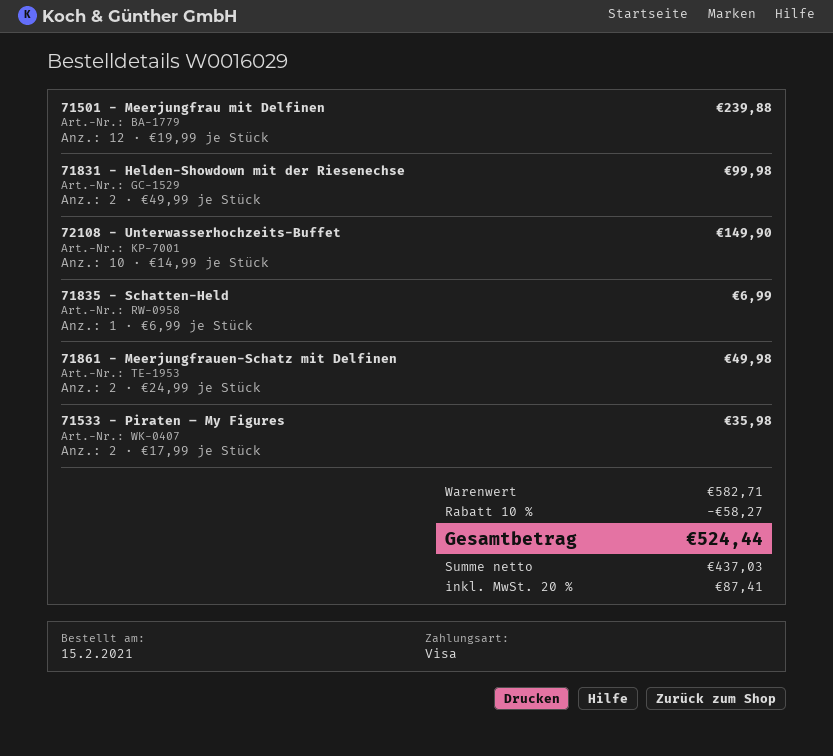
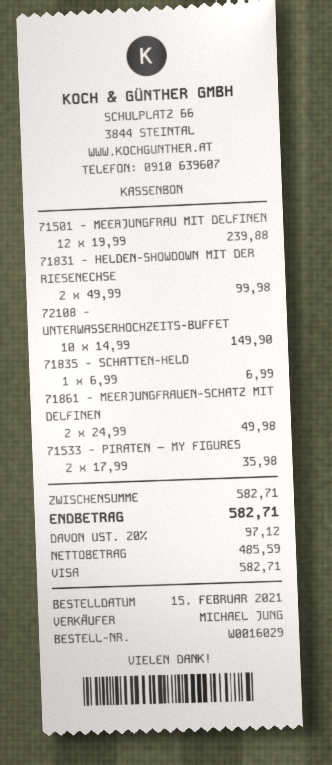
discount: 10% = 58.27 -> none
net: 437.03 -> 485.59
tax: 20% = 87.41 -> 20% = 97.12
total: 524.44 -> 582.71

